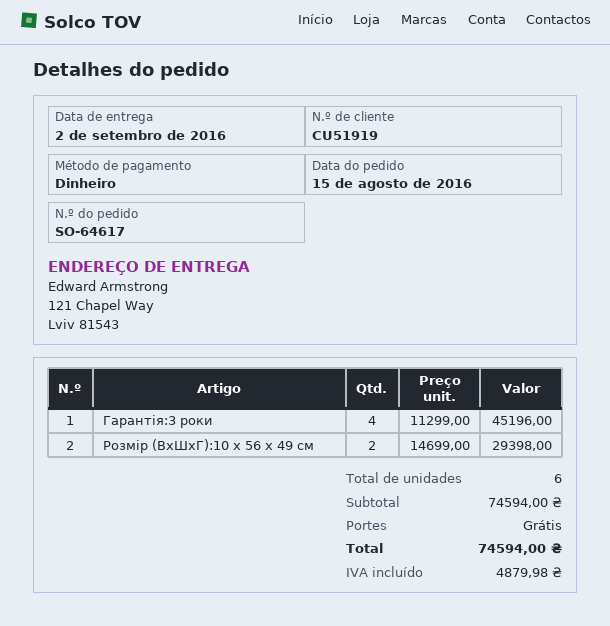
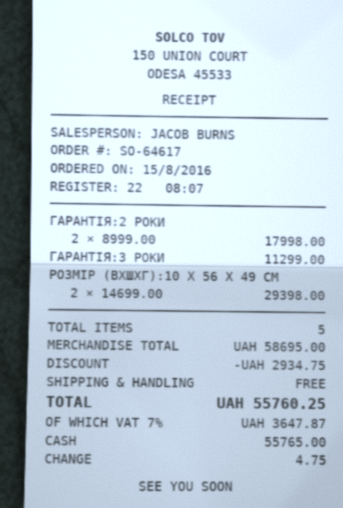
Гарантія:3 роки: 4 x 11299.00 = 45196.00 -> 1 x 11299.00 = 11299.00
ГАРАНТІЯ:2 РОКИ: none -> 2 x 8999.00 = 17998.00
total quantity: 6 -> 5
subtotal: 74594.00 -> 58695.00
discount: none -> 2934.75
tax: 4879.98 -> 3647.87
total: 74594.00 -> 55760.25

